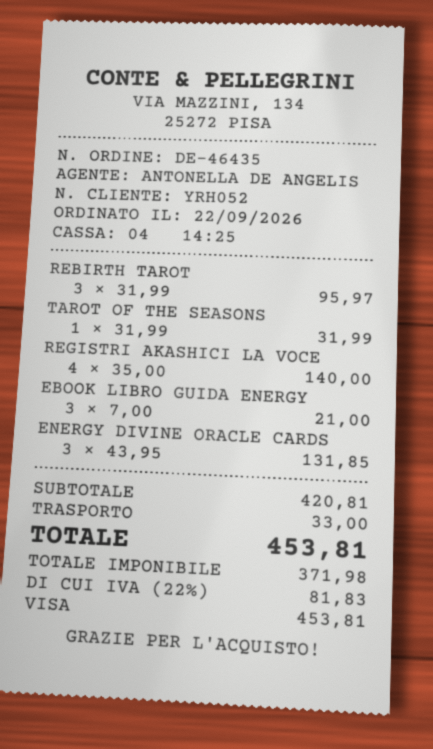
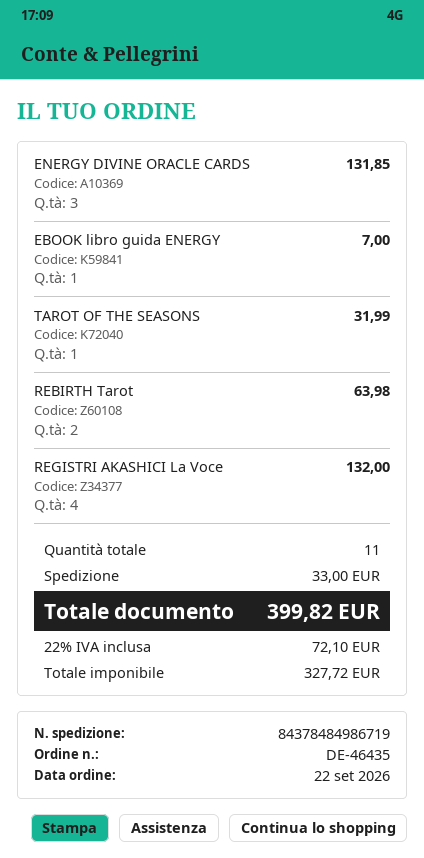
REBIRTH TAROT: 3 for 95.97 -> 2 for 63.98
REGISTRI AKASHICI LA VOCE: 4 for 140.00 -> 4 for 132.00
EBOOK LIBRO GUIDA ENERGY: 3 for 21.00 -> 1 for 7.00
net: 371.98 -> 327.72
tax: 22% = 81.83 -> 22% = 72.10
total: 453.81 -> 399.82

